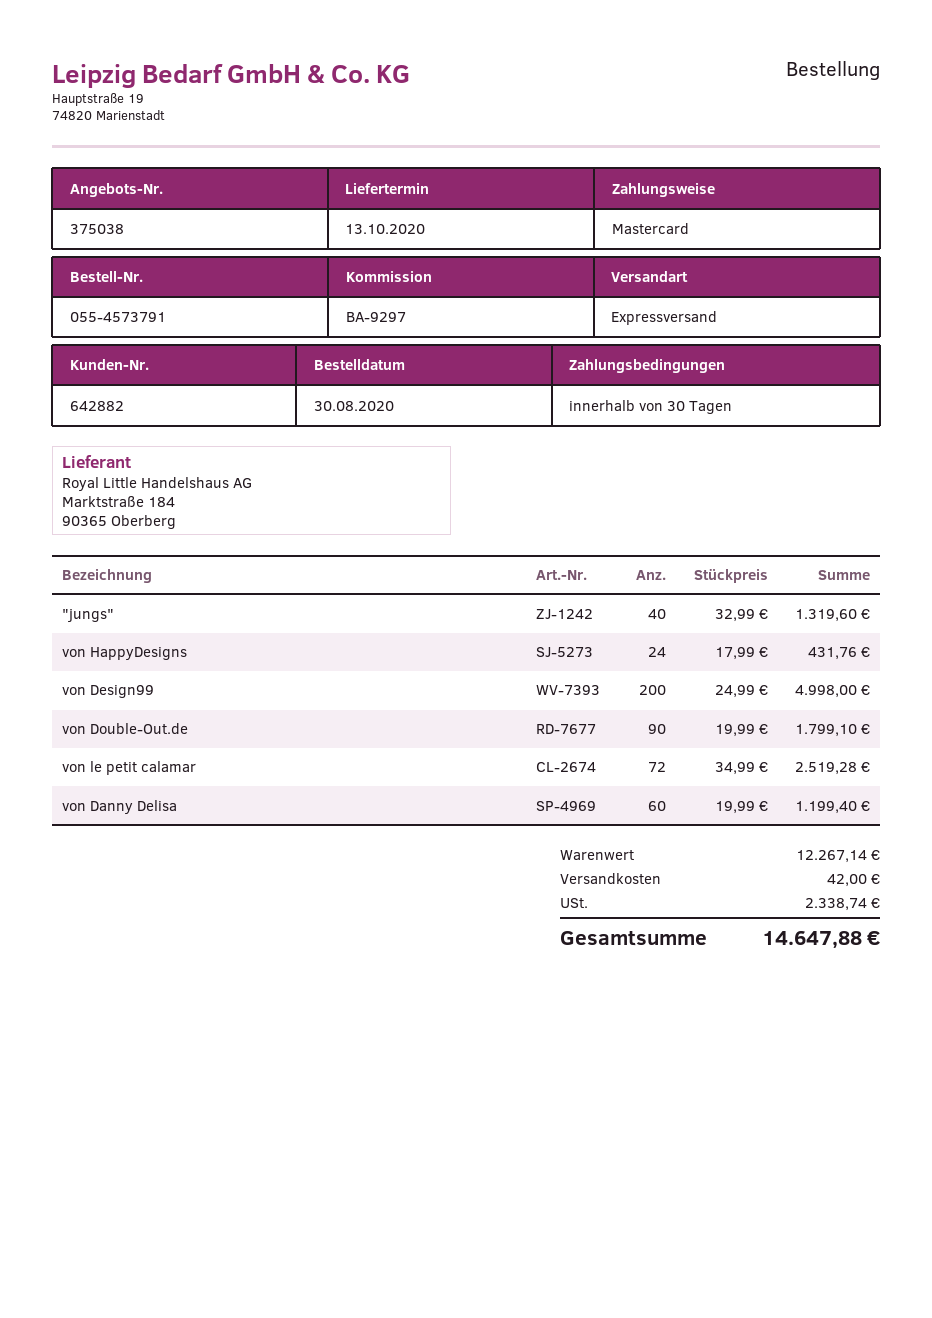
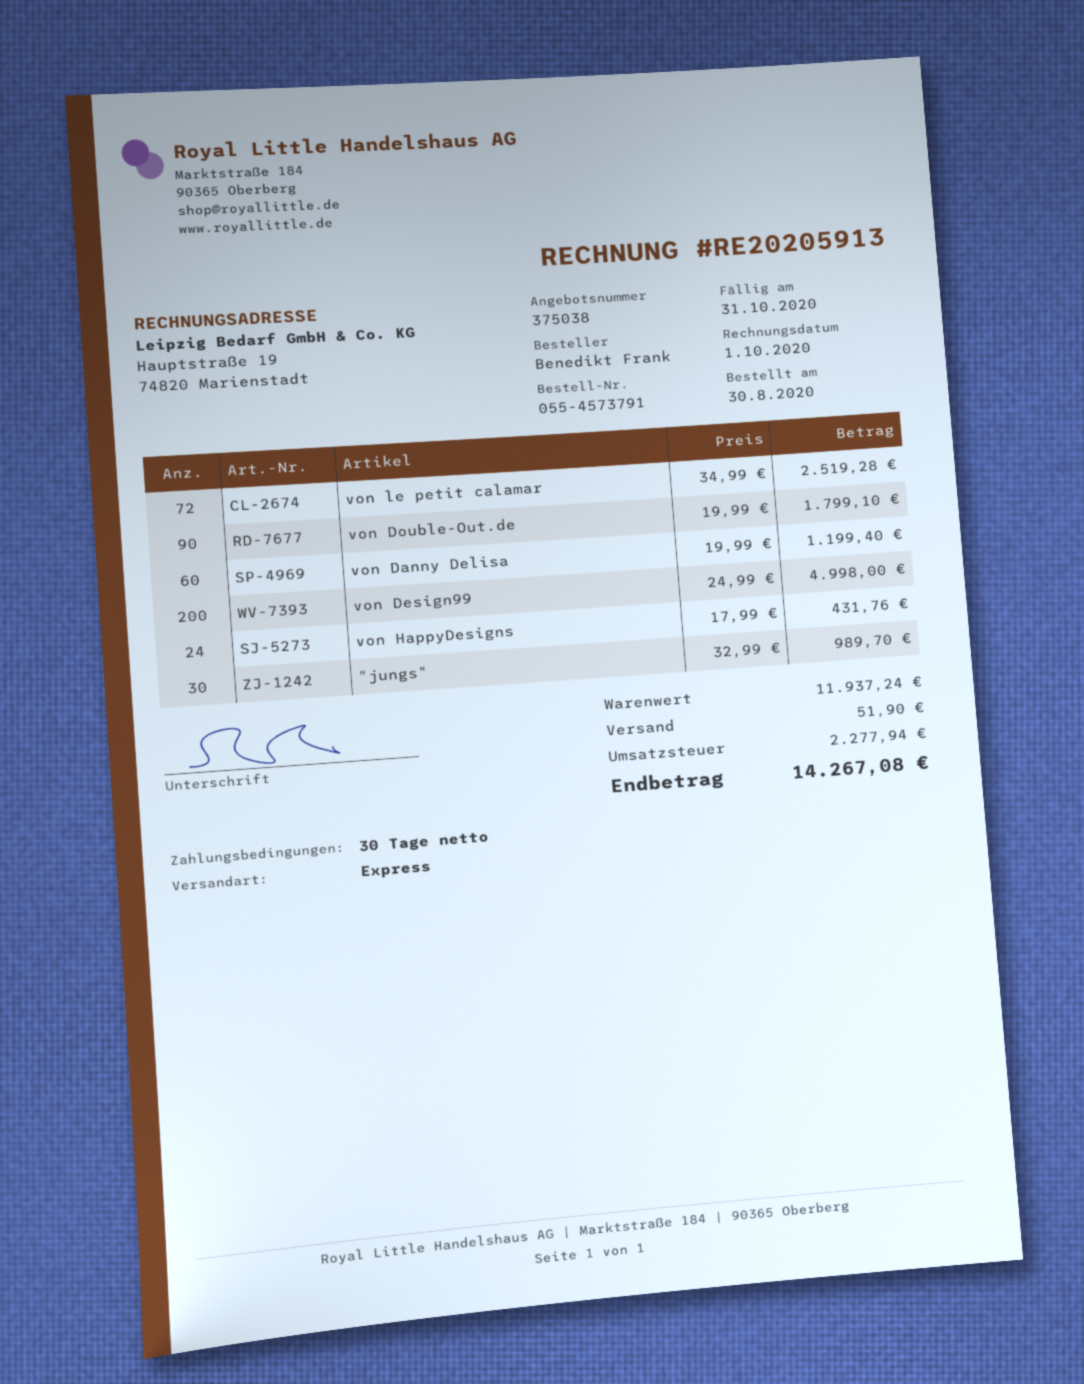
"jungs": 40 x 32.99 = 1319.60 -> 30 x 32.99 = 989.70
subtotal: 12267.14 -> 11937.24
shipping: 42.00 -> 51.90
tax: 2338.74 -> 2277.94
total: 14647.88 -> 14267.08

